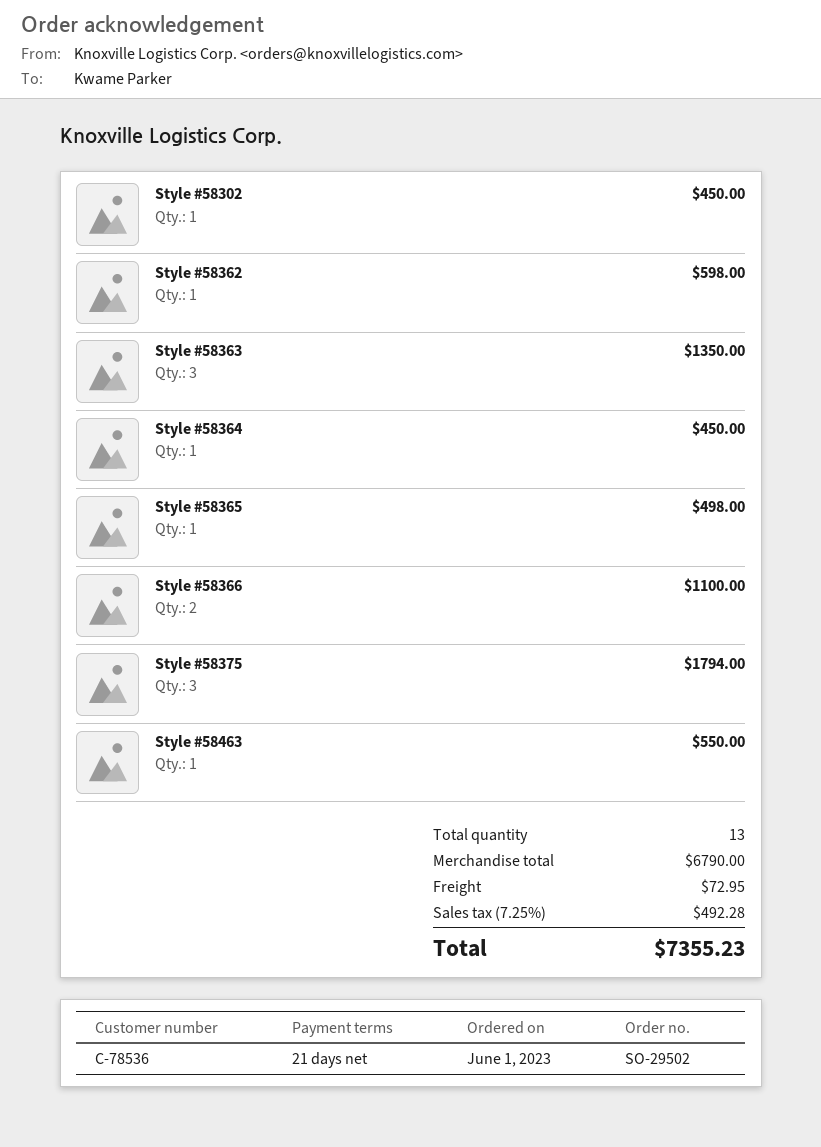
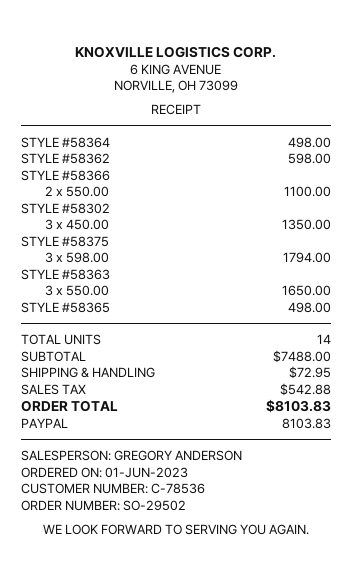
Style #58302: 1 for 450.00 -> 3 for 1350.00
Style #58363: 3 for 1350.00 -> 3 for 1650.00
Style #58364: 1 for 450.00 -> 1 for 498.00
Style #58463: 1 for 550.00 -> none
total quantity: 13 -> 14
subtotal: 6790.00 -> 7488.00
tax: 492.28 -> 542.88
total: 7355.23 -> 8103.83

